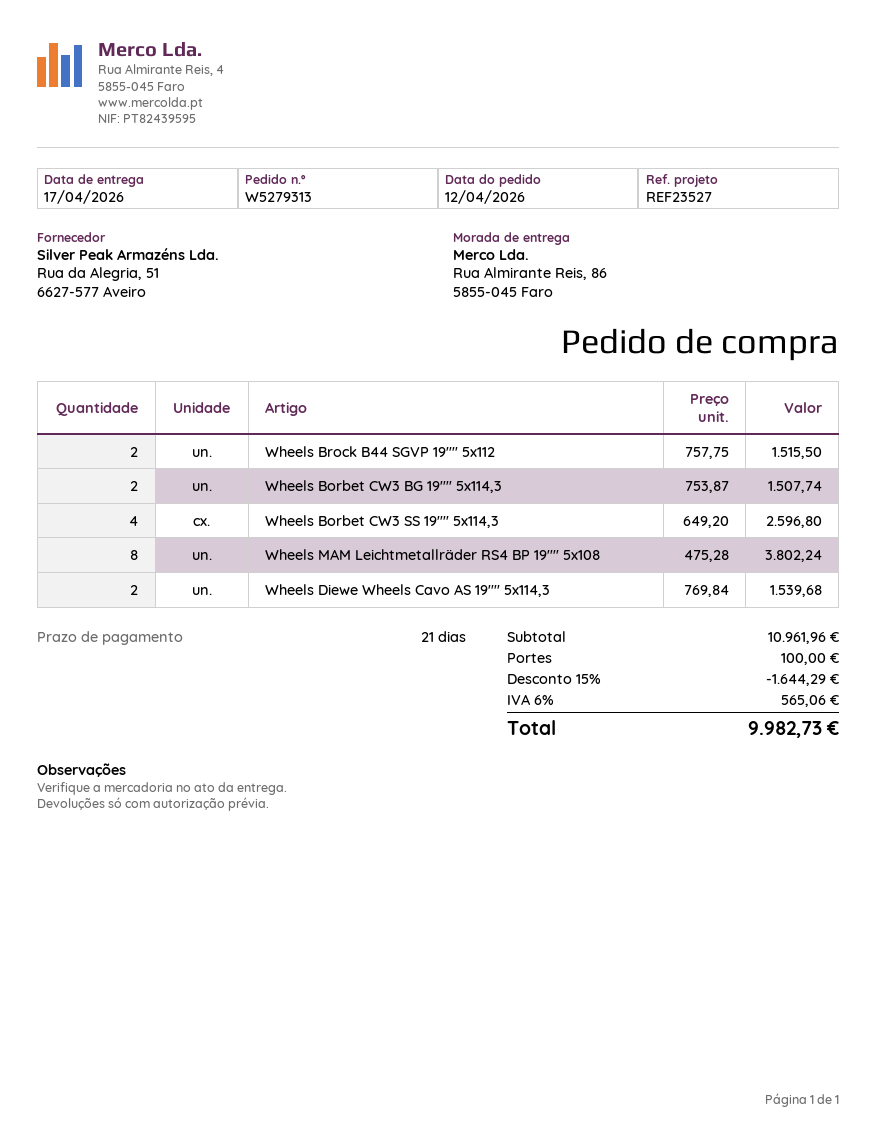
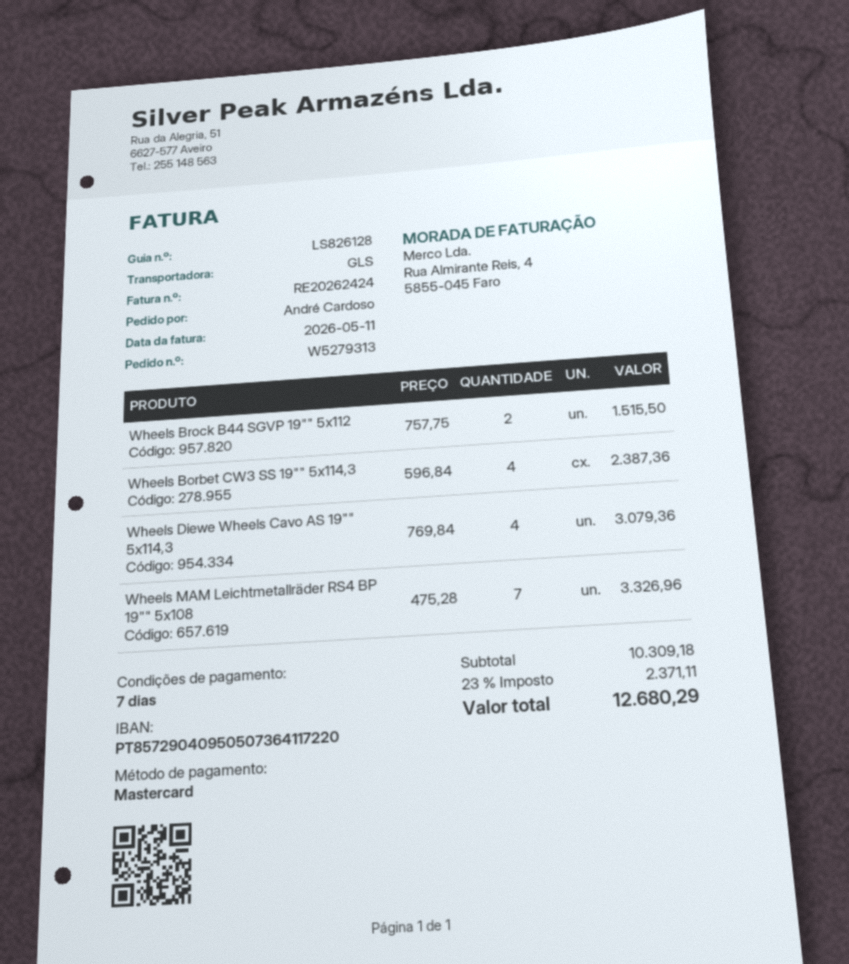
payment terms: 21 days -> 7 days
Wheels Borbet CW3 BG 19"" 5x114,3: 2 x 753.87 = 1507.74 -> none
Wheels Borbet CW3 SS 19"" 5x114,3: 4 x 649.20 = 2596.80 -> 4 x 596.84 = 2387.36
Wheels MAM Leichtmetallräder RS4 BP 19"" 5x108: 8 x 475.28 = 3802.24 -> 7 x 475.28 = 3326.96
Wheels Diewe Wheels Cavo AS 19"" 5x114,3: 2 x 769.84 = 1539.68 -> 4 x 769.84 = 3079.36
subtotal: 10961.96 -> 10309.18
discount: 15% = 1644.29 -> none
shipping: 100.00 -> none
tax: 6% = 565.06 -> 23% = 2371.11
total: 9982.73 -> 12680.29

